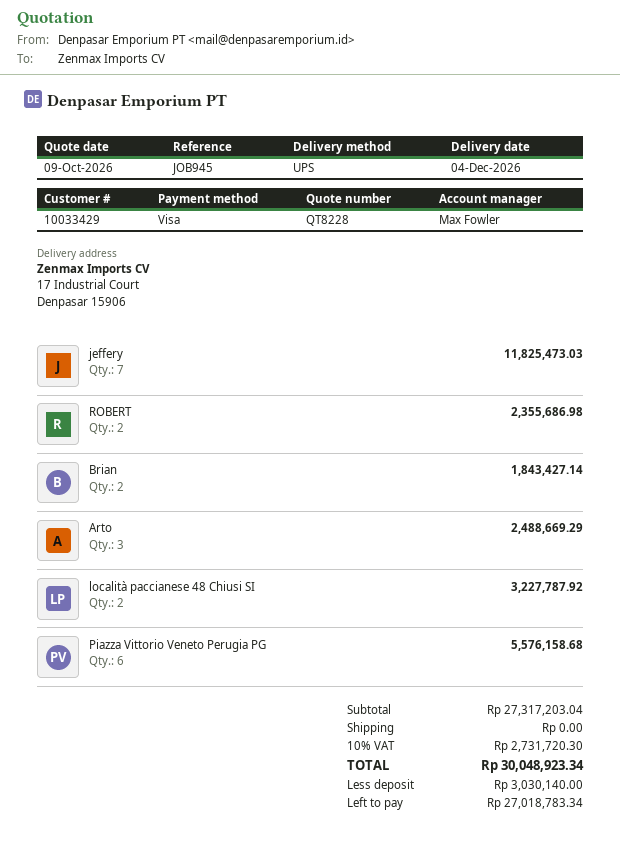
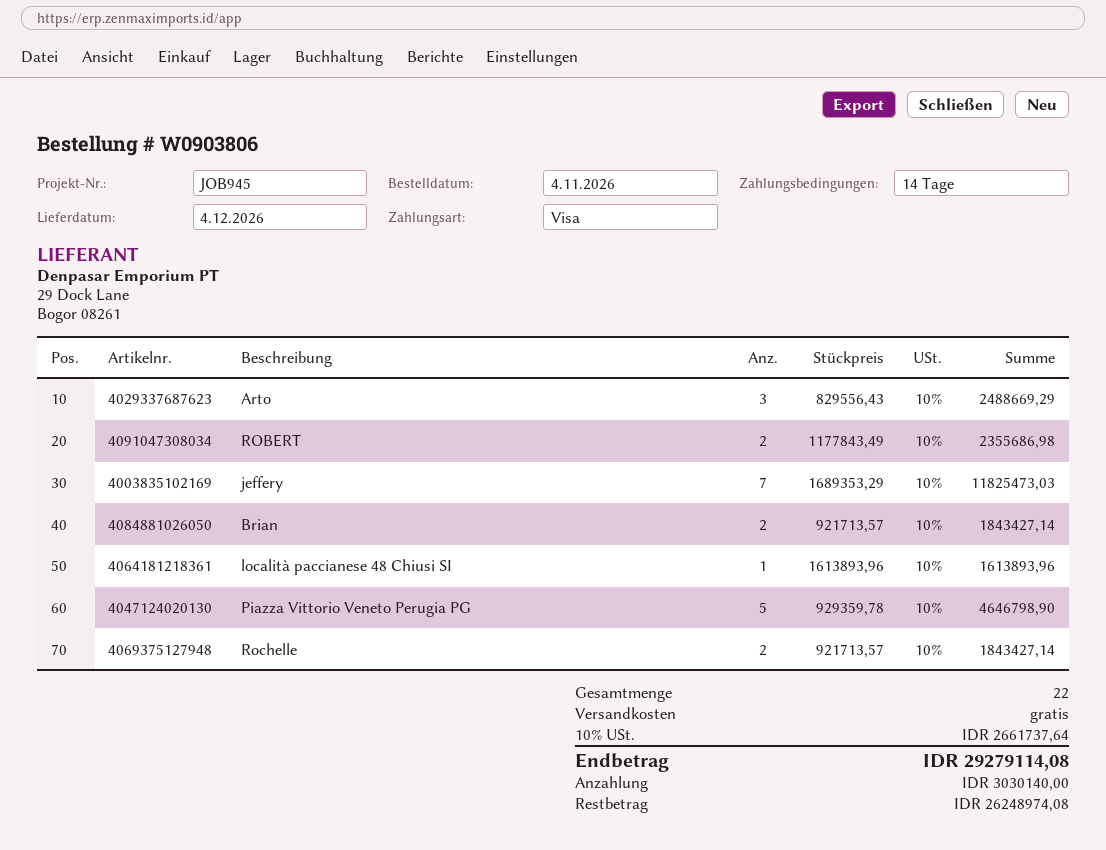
località paccianese 48 Chiusi SI: 2 for 3227787.92 -> 1 for 1613893.96
Piazza Vittorio Veneto Perugia PG: 6 for 5576158.68 -> 5 for 4646798.90
Rochelle: none -> 2 for 1843427.14
tax: 10% = 2731720.30 -> 10% = 2661737.64
total: 30048923.34 -> 29279114.08
balance: 27018783.34 -> 26248974.08

